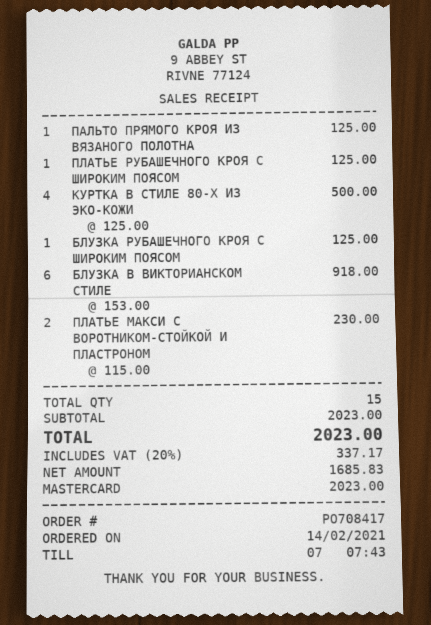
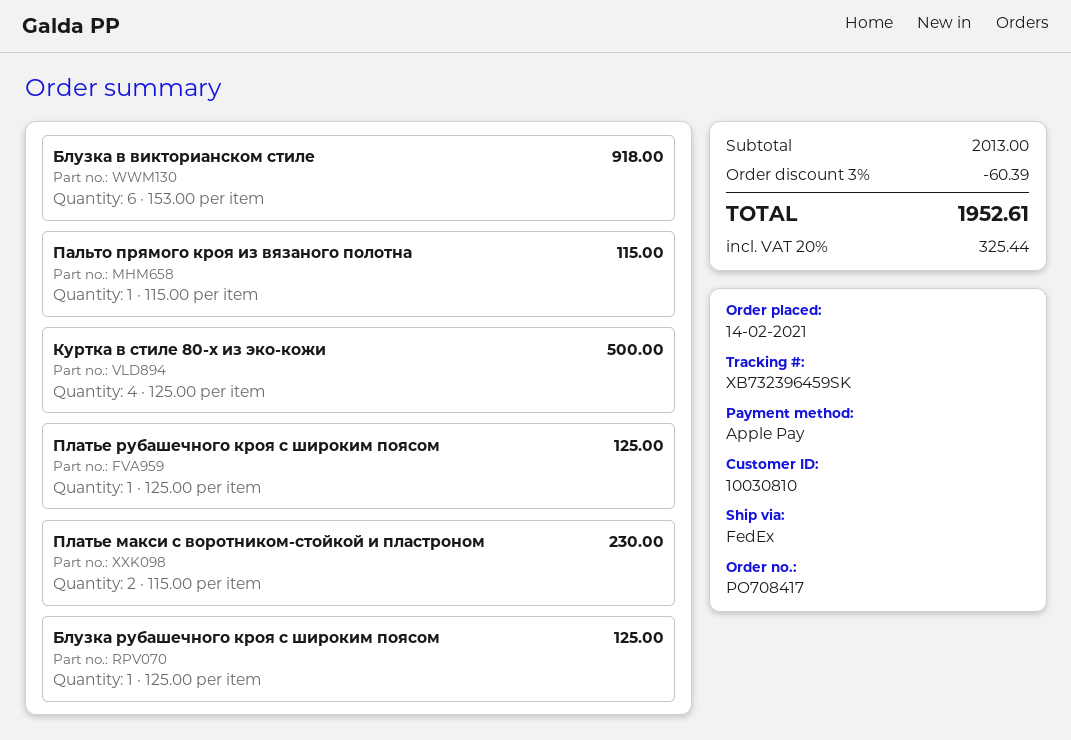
payment method: Mastercard -> Apple Pay
ПАЛЬТО ПРЯМОГО КРОЯ ИЗ ВЯЗАНОГО ПОЛОТНА: 1 x 125.00 = 125.00 -> 1 x 115.00 = 115.00
subtotal: 2023.00 -> 2013.00
discount: none -> 3% = 60.39
tax: 20% = 337.17 -> 20% = 325.44
total: 2023.00 -> 1952.61

